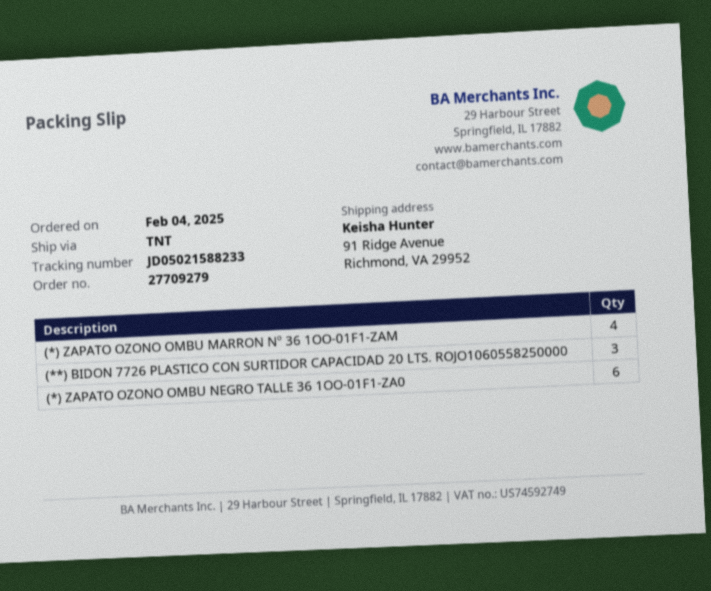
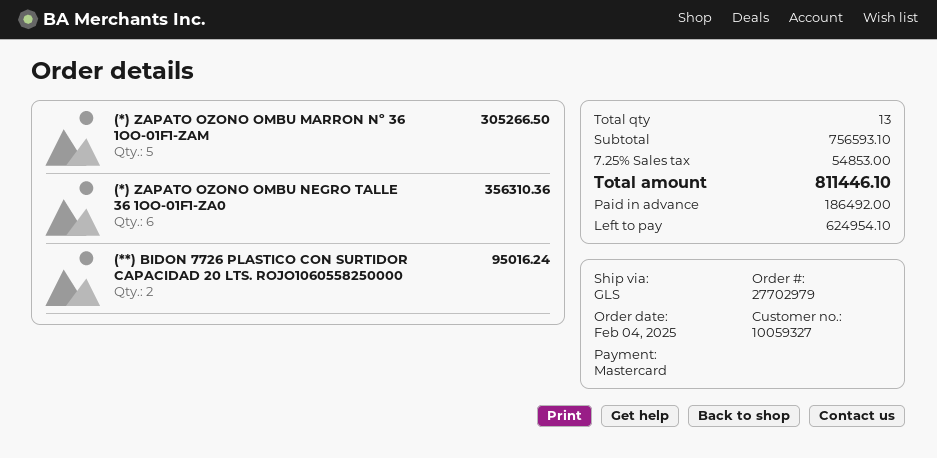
order number: 27709279 -> 27702979
shipping method: TNT -> GLS
(*) ZAPATO OZONO OMBU MARRON Nº 36 1OO-01F1-ZAM: 4 -> 5
(**) BIDON 7726 PLASTICO CON SURTIDOR CAPACIDAD 20 LTS. ROJO1060558250000: 3 -> 2

